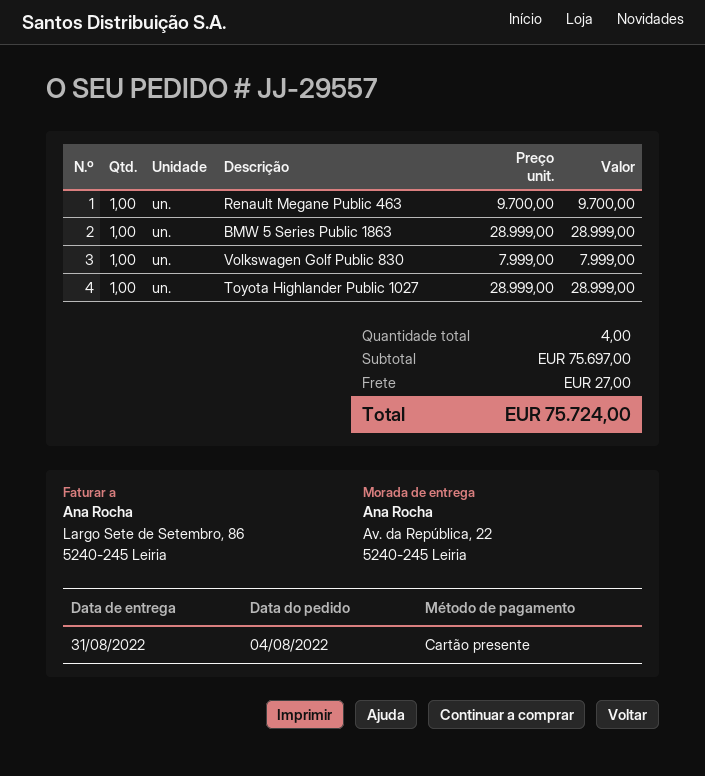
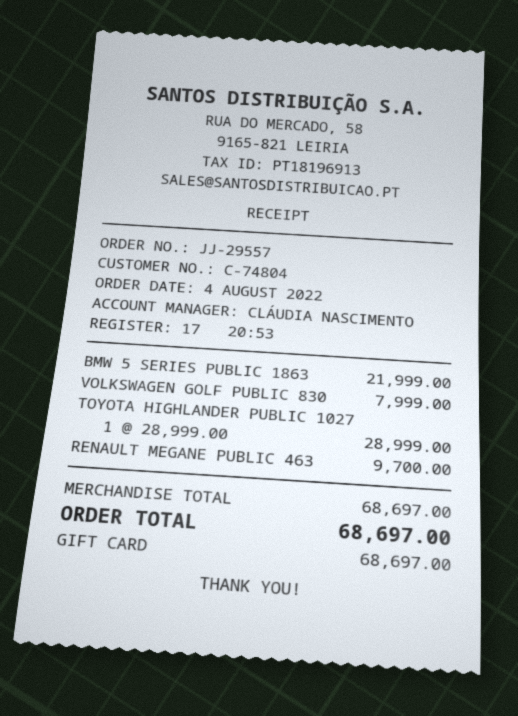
BMW 5 Series Public 1863: 1 x 28999.00 = 28999.00 -> 1 x 21999.00 = 21999.00
subtotal: 75697.00 -> 68697.00
shipping: 27.00 -> none
total: 75724.00 -> 68697.00

